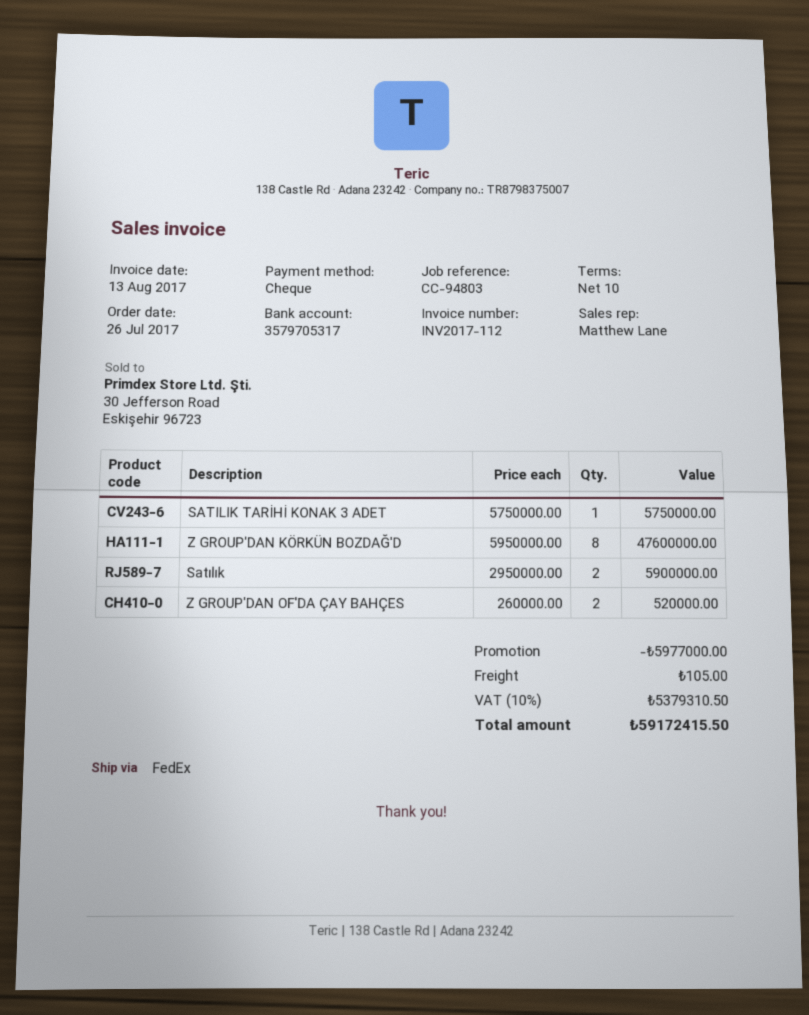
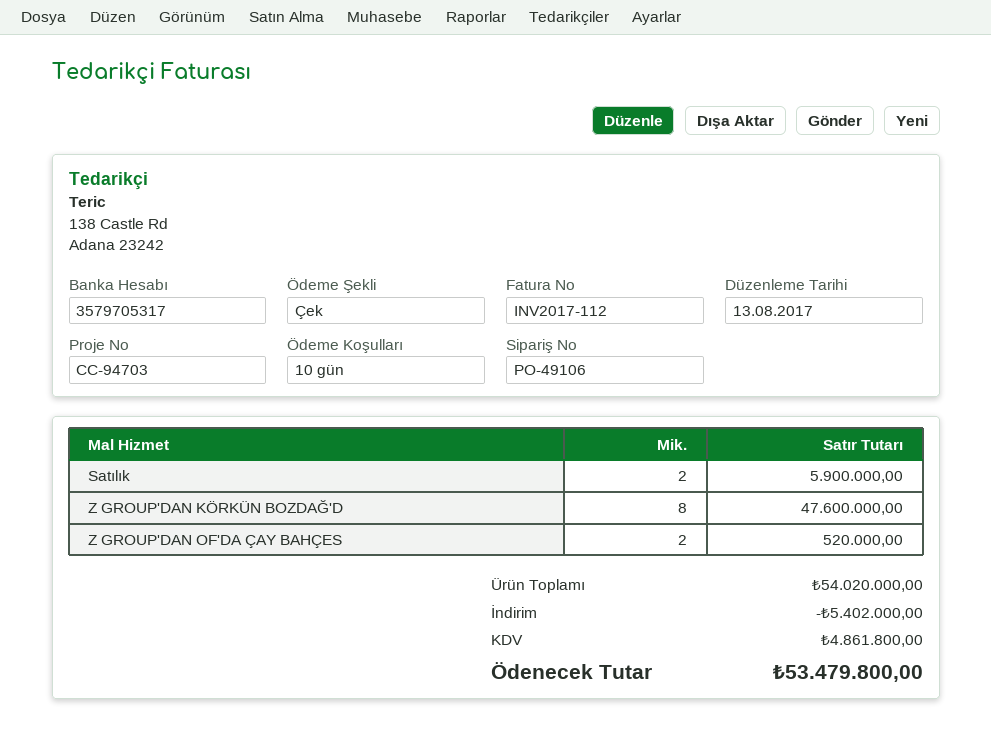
reference: CC-94803 -> CC-94703
SATILIK TARİHİ KONAK 3 ADET: 1 for 5750000.00 -> none
discount: 5977000.00 -> 5402000.00
shipping: 105.00 -> none
tax: 5379310.50 -> 4861800.00
total: 59172415.50 -> 53479800.00

